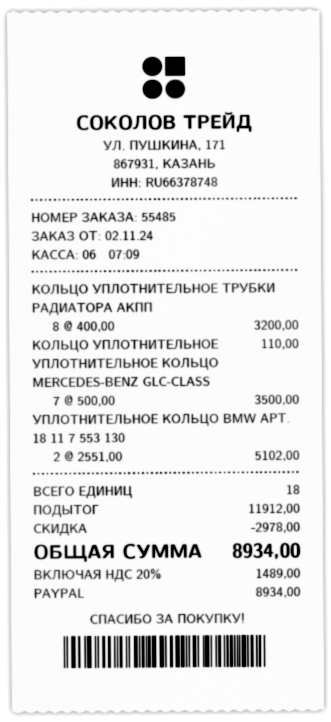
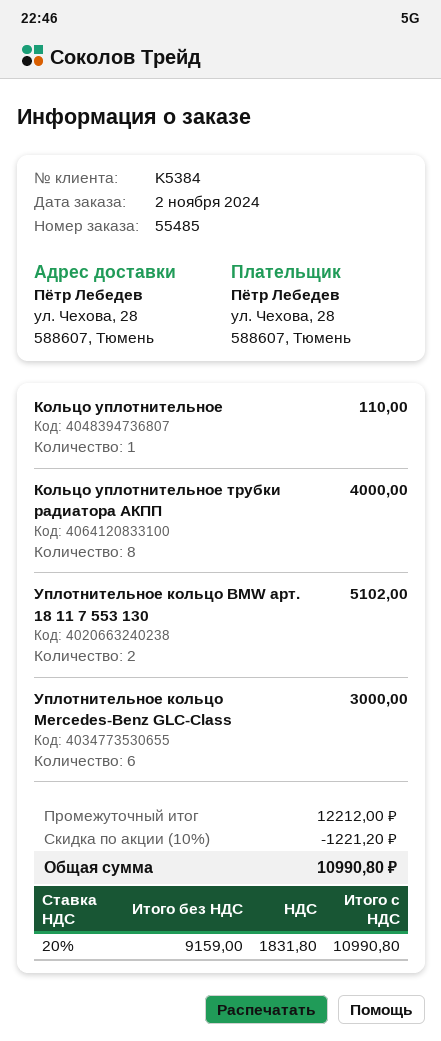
КОЛЬЦО УПЛОТНИТЕЛЬНОЕ ТРУБКИ РАДИАТОРА АКПП: 8 for 3200.00 -> 8 for 4000.00
УПЛОТНИТЕЛЬНОЕ КОЛЬЦО MERCEDES-BENZ GLC-CLASS: 7 for 3500.00 -> 6 for 3000.00
subtotal: 11912.00 -> 12212.00
discount: 2978.00 -> 1221.20
tax: 20% = 1489.00 -> 20% = 1831.80
total: 8934.00 -> 10990.80

